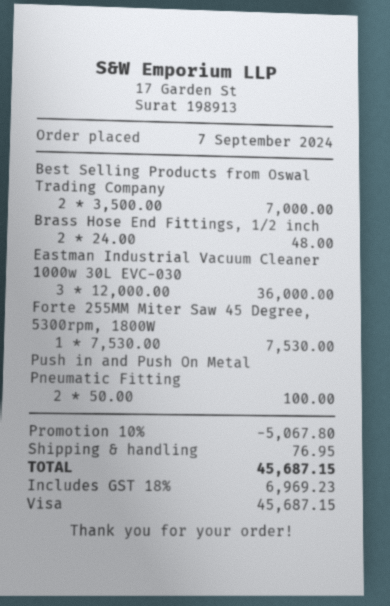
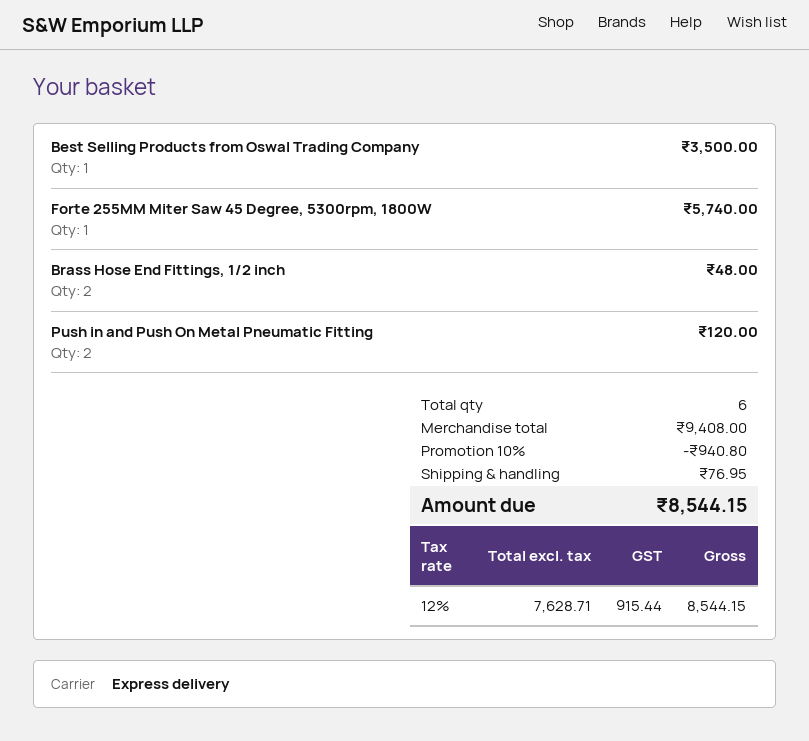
Best Selling Products from Oswal Trading Company: 2 for 7000.00 -> 1 for 3500.00
Eastman Industrial Vacuum Cleaner 1000w 30L EVC-030: 3 for 36000.00 -> none
Forte 255MM Miter Saw 45 Degree, 5300rpm, 1800W: 1 for 7530.00 -> 1 for 5740.00
Push in and Push On Metal Pneumatic Fitting: 2 for 100.00 -> 2 for 120.00
discount: 10% = 5067.80 -> 10% = 940.80
tax: 18% = 6969.23 -> 12% = 915.44
total: 45687.15 -> 8544.15

